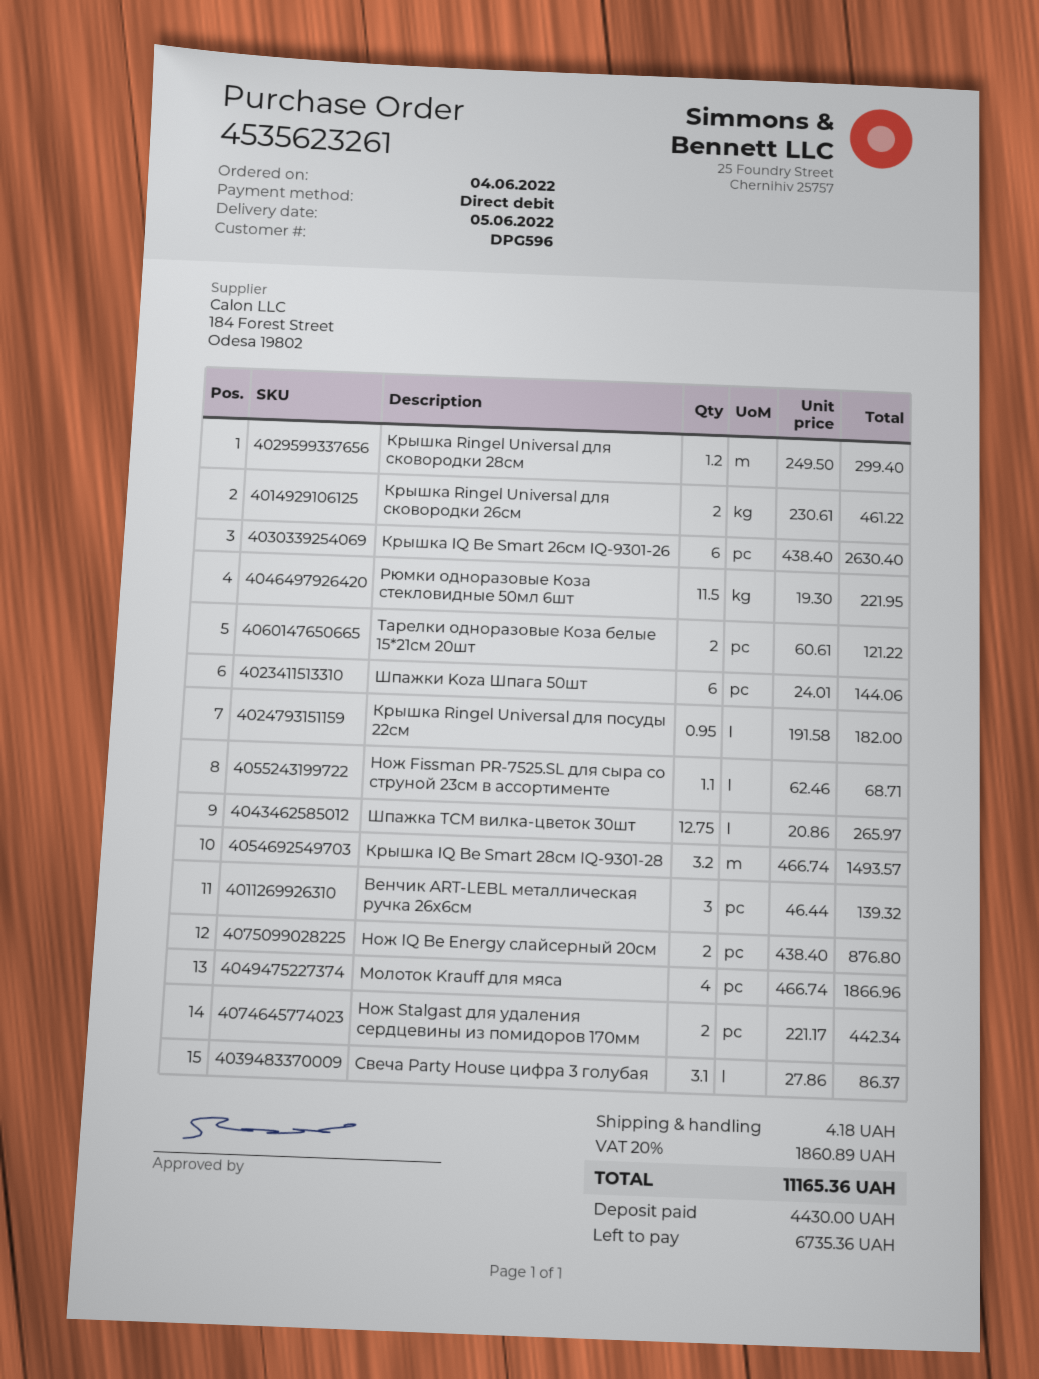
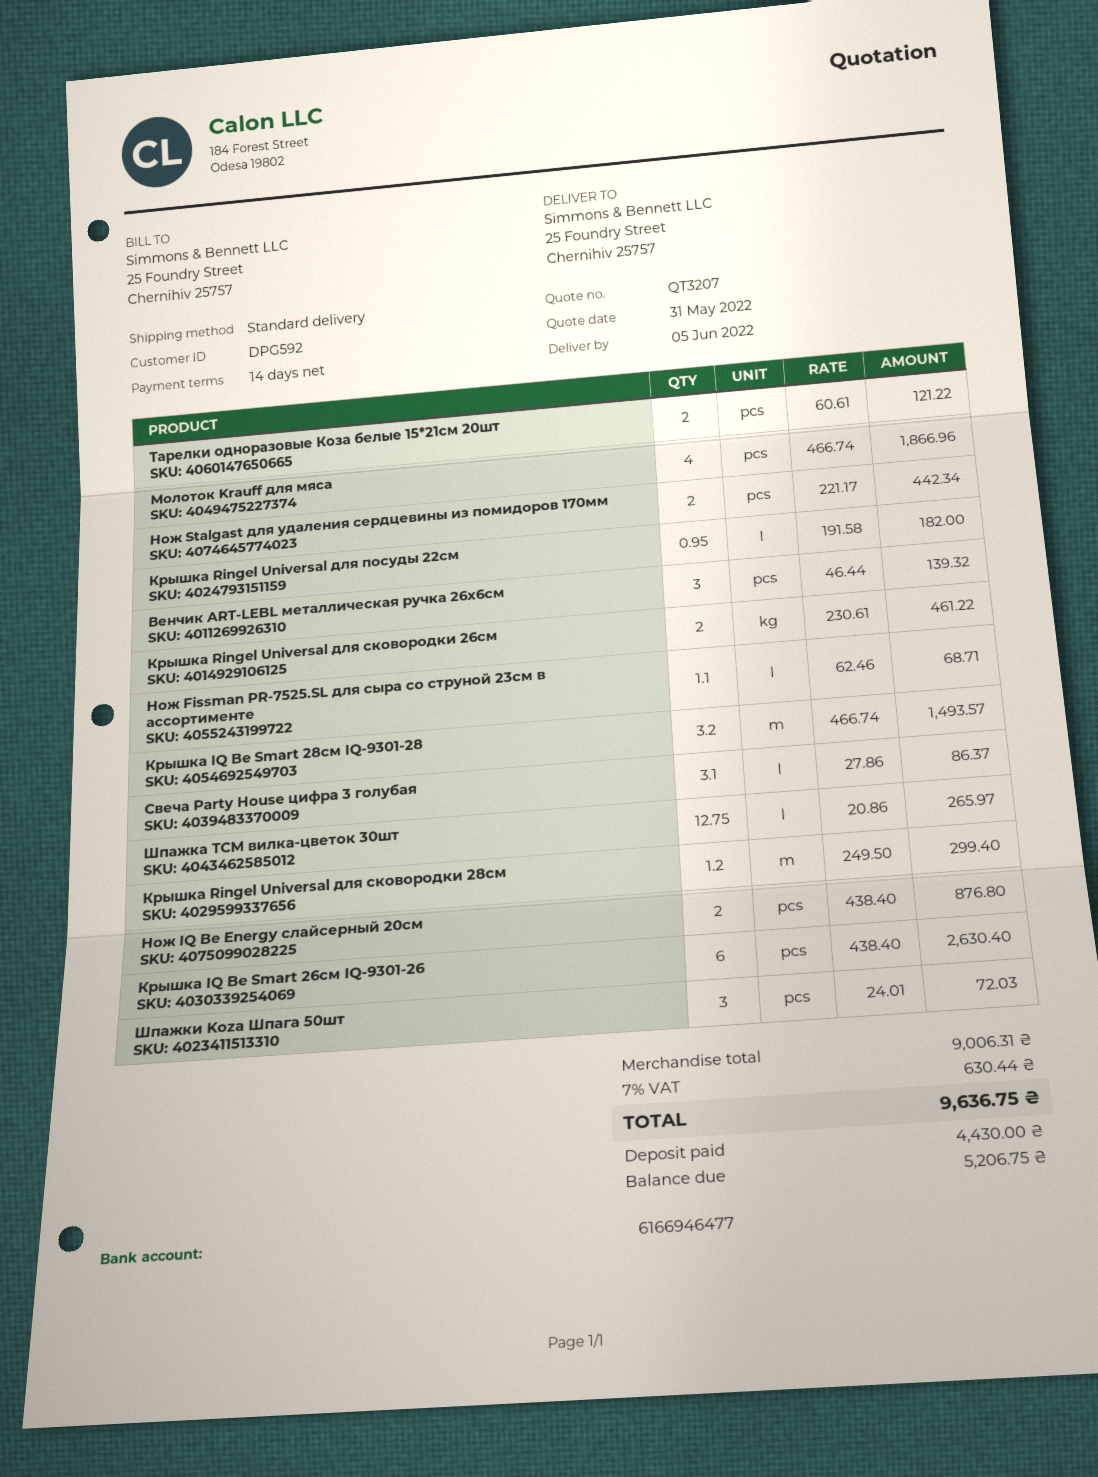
customer number: DPG596 -> DPG592
Рюмки одноразовые Коза стекловидные 50мл 6шт: 11.5 x 19.30 = 221.95 -> none
Шпажки Koza Шпага 50шт: 6 x 24.01 = 144.06 -> 3 x 24.01 = 72.03
shipping: 4.18 -> none
tax: 20% = 1860.89 -> 7% = 630.44
total: 11165.36 -> 9636.75
balance: 6735.36 -> 5206.75

